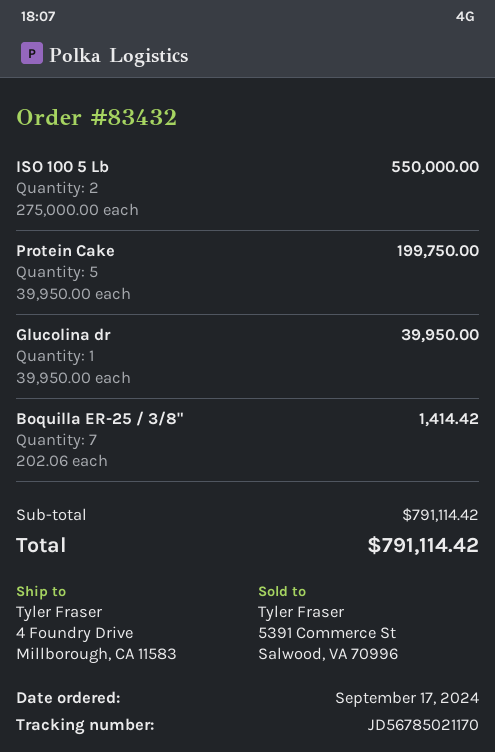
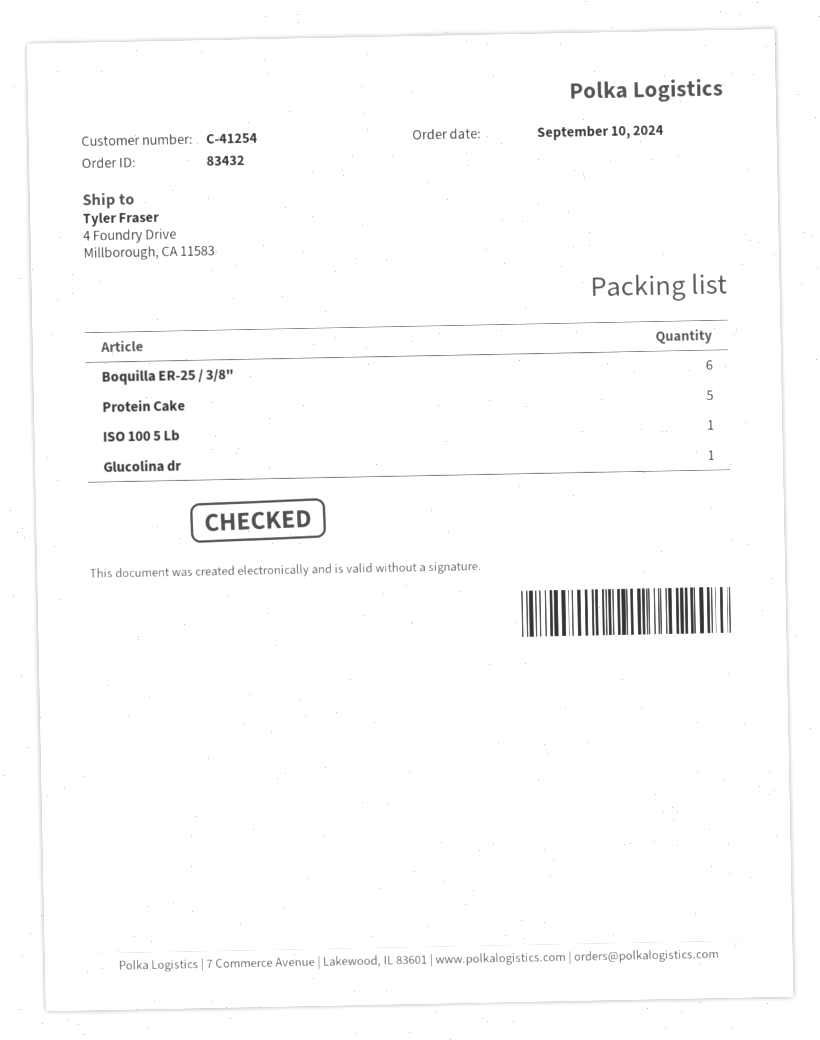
order date: 2024-09-17 -> 2024-09-10
ISO 100 5 Lb: 2 -> 1
Boquilla ER-25 / 3/8": 7 -> 6

